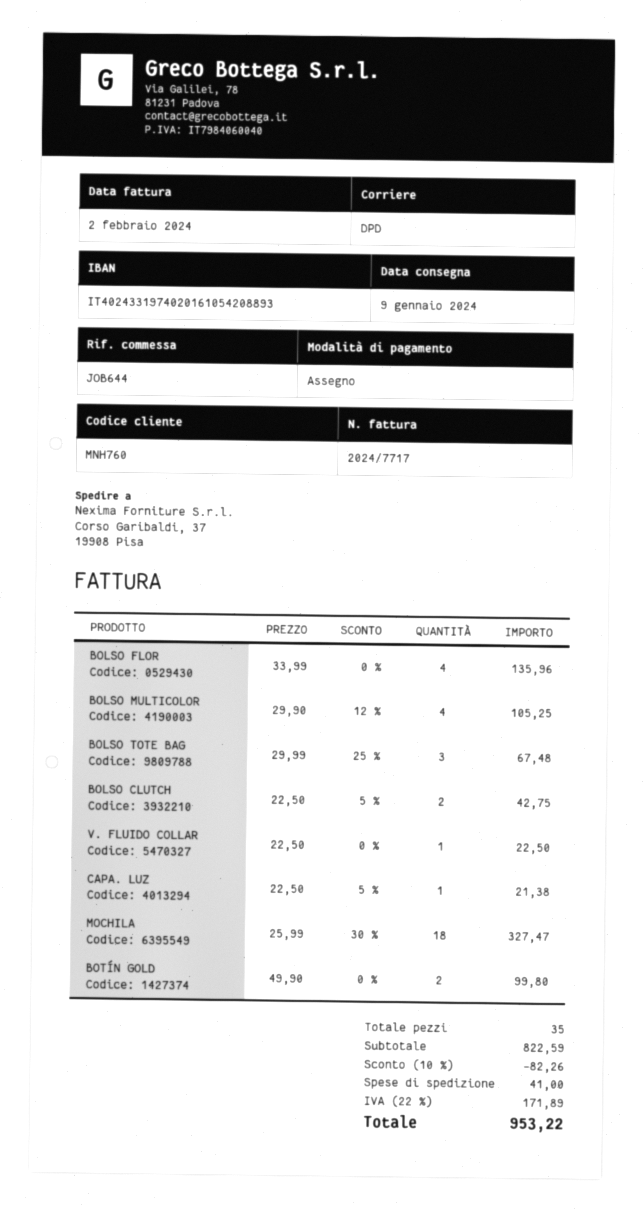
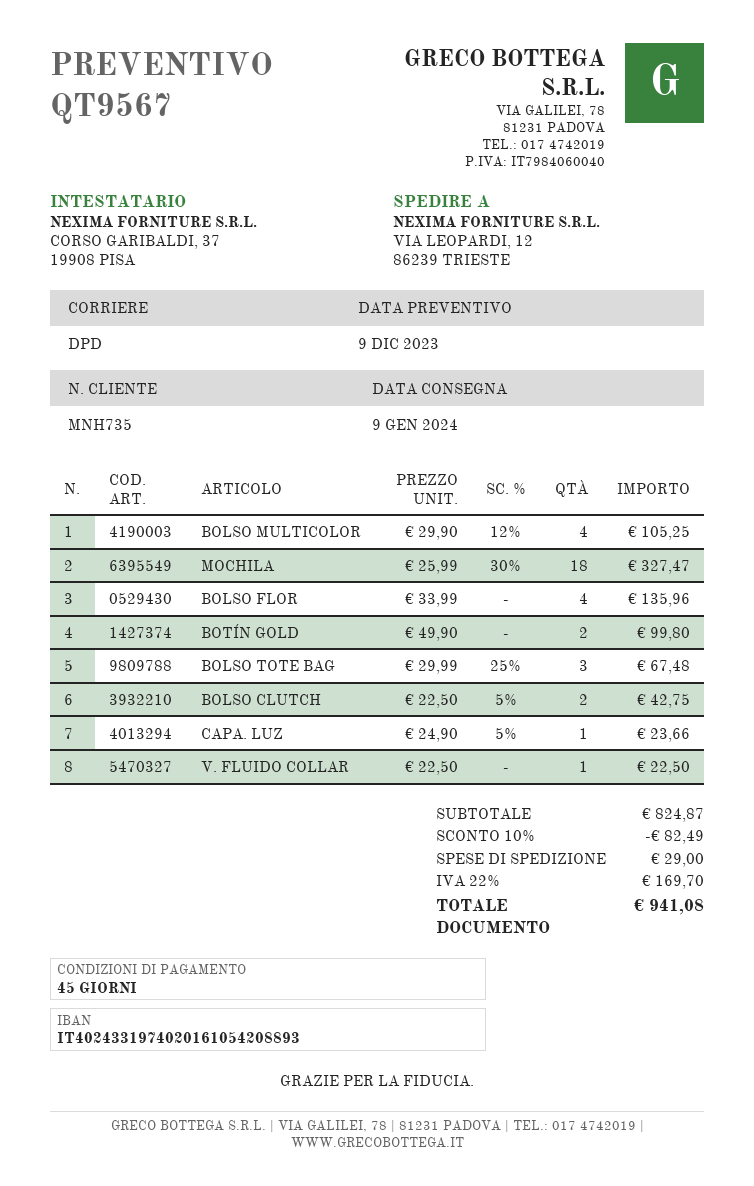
customer number: MNH760 -> MNH735
ship to: Corso Garibaldi, 37, 19908 Pisa -> VIA LEOPARDI, 12, 86239 TRIESTE
CAPA. LUZ: 1 x 22.50 - 5% = 21.38 -> 1 x 24.90 - 5% = 23.66
subtotal: 822.59 -> 824.87
discount: 10% = 82.26 -> 10% = 82.49
shipping: 41.00 -> 29.00
tax: 22% = 171.89 -> 22% = 169.70
total: 953.22 -> 941.08

